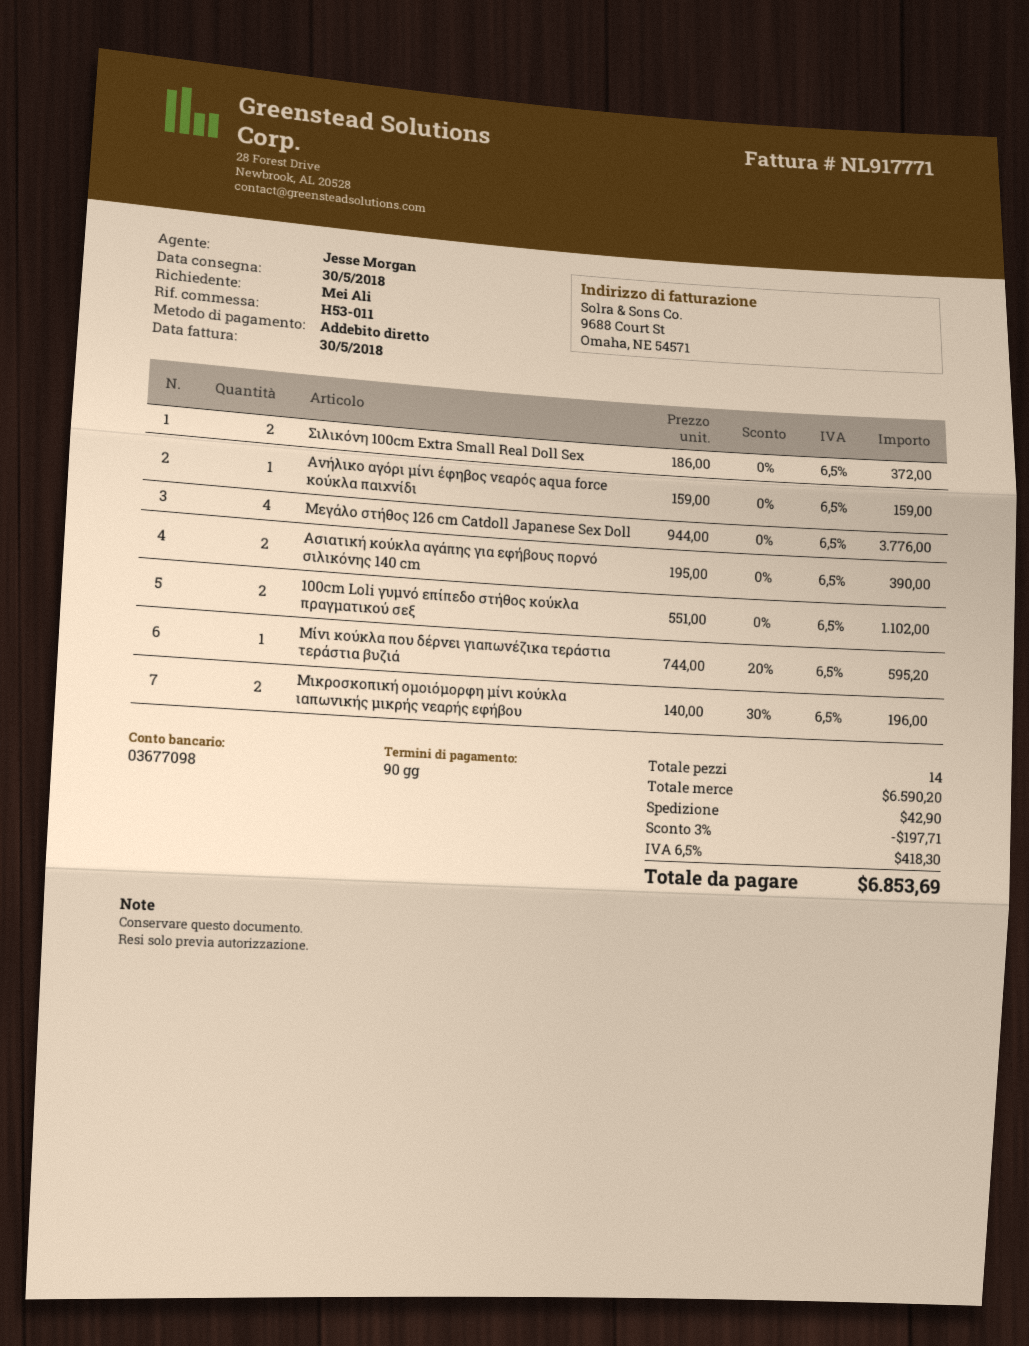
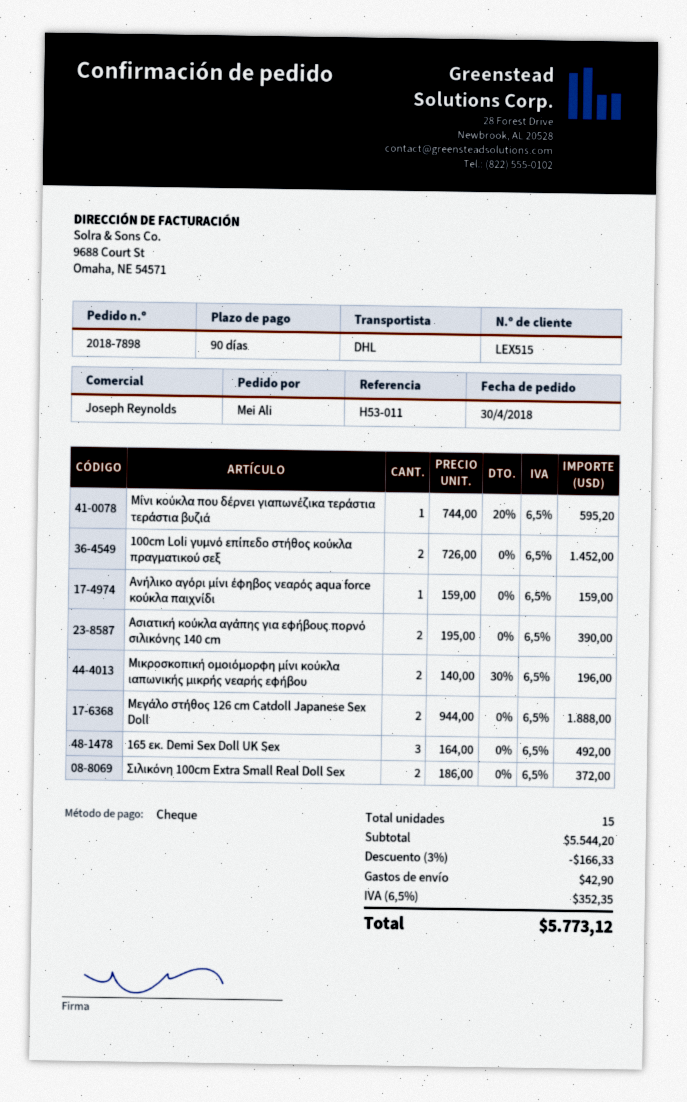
sales rep: Jesse Morgan -> Joseph Reynolds
payment method: direct debit -> cheque
Μεγάλο στήθος 126 cm Catdoll Japanese Sex Doll: 4 x 944.00 = 3776.00 -> 2 x 944.00 = 1888.00
100cm Loli γυμνό επίπεδο στήθος κούκλα πραγματικού σεξ: 2 x 551.00 = 1102.00 -> 2 x 726.00 = 1452.00
165 εκ. Demi Sex Doll UK Sex: none -> 3 x 164.00 = 492.00
total quantity: 14 -> 15
subtotal: 6590.20 -> 5544.20
discount: 3% = 197.71 -> 3% = 166.33
tax: 6.5% = 418.30 -> 6.5% = 352.35
total: 6853.69 -> 5773.12

